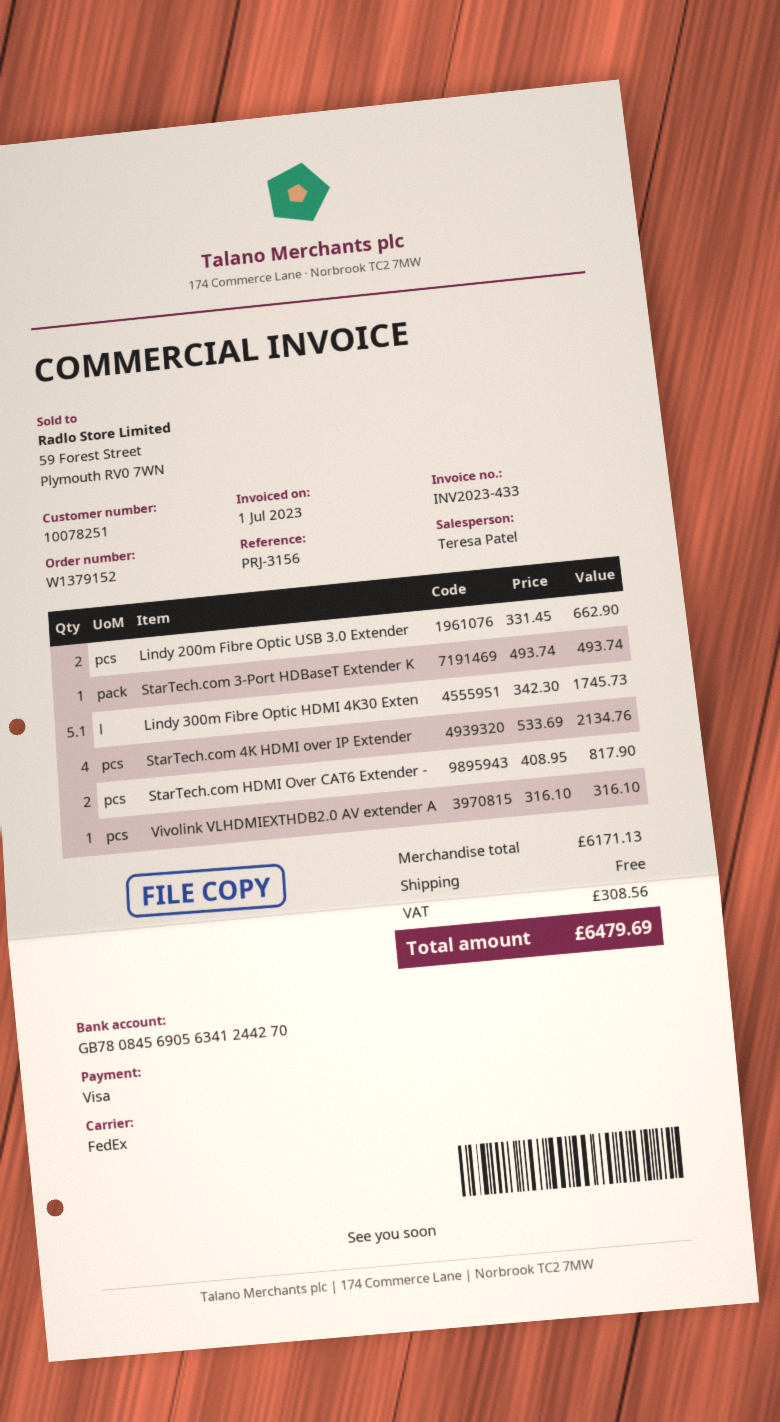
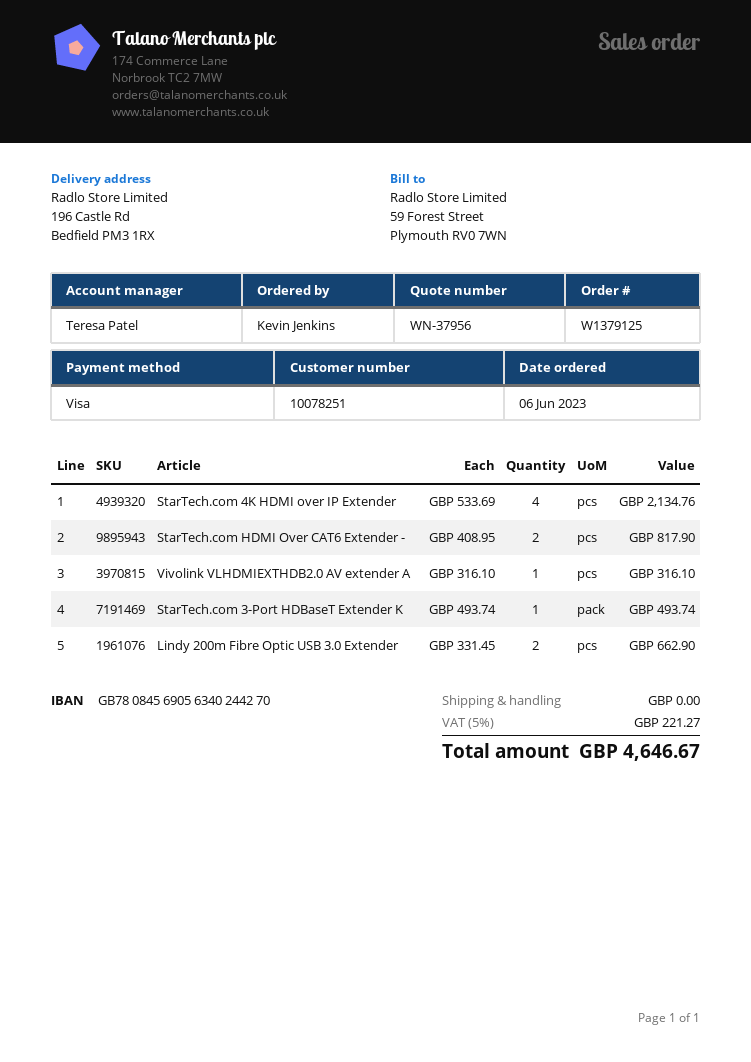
order number: W1379152 -> W1379125
bank account: GB78084569056341244270 -> GB78084569056340244270
Lindy 300m Fibre Optic HDMI 4K30 Exten: 5.1 x 342.30 = 1745.73 -> none
tax: 308.56 -> 221.27
total: 6479.69 -> 4646.67

